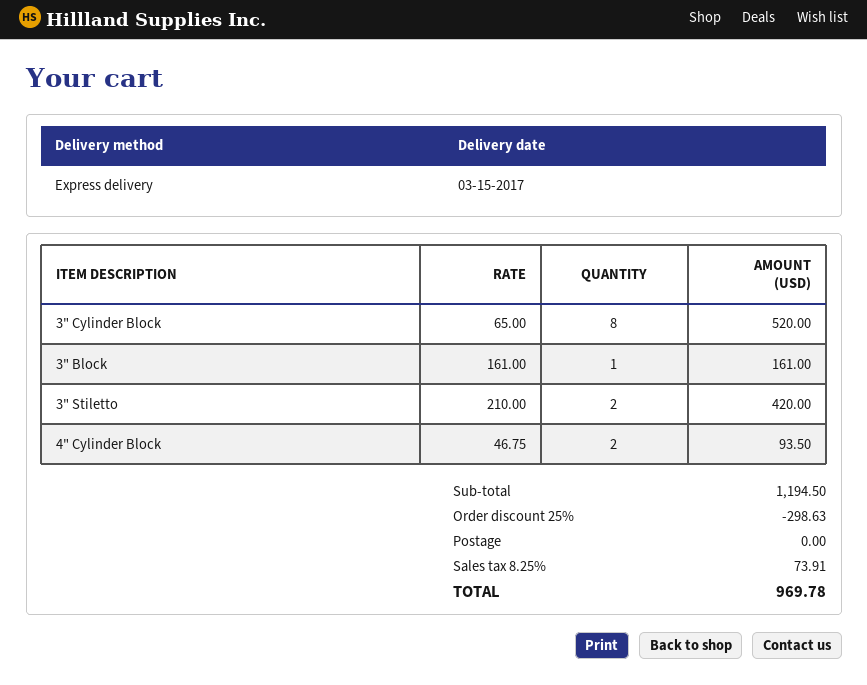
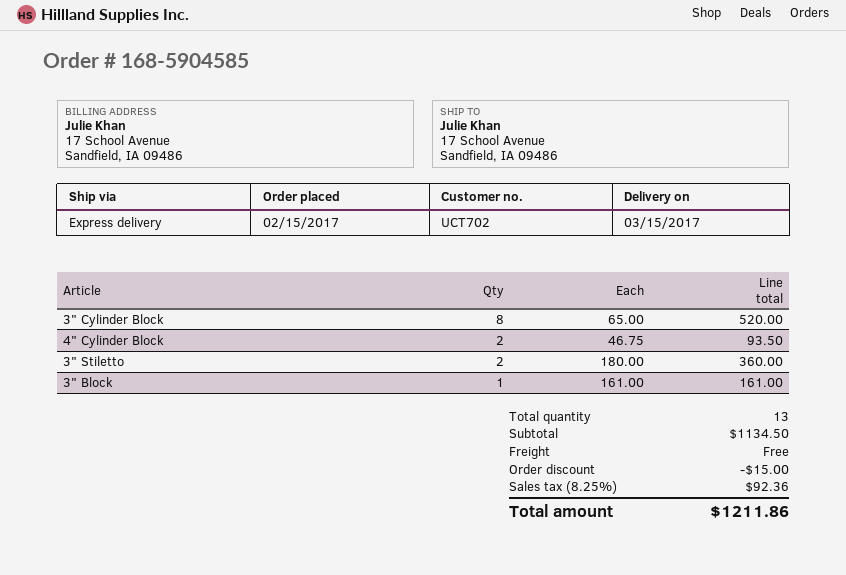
3" Stiletto: 2 x 210.00 = 420.00 -> 2 x 180.00 = 360.00
subtotal: 1194.50 -> 1134.50
discount: 298.63 -> 15.00
tax: 8.25% = 73.91 -> 8.25% = 92.36
total: 969.78 -> 1211.86

